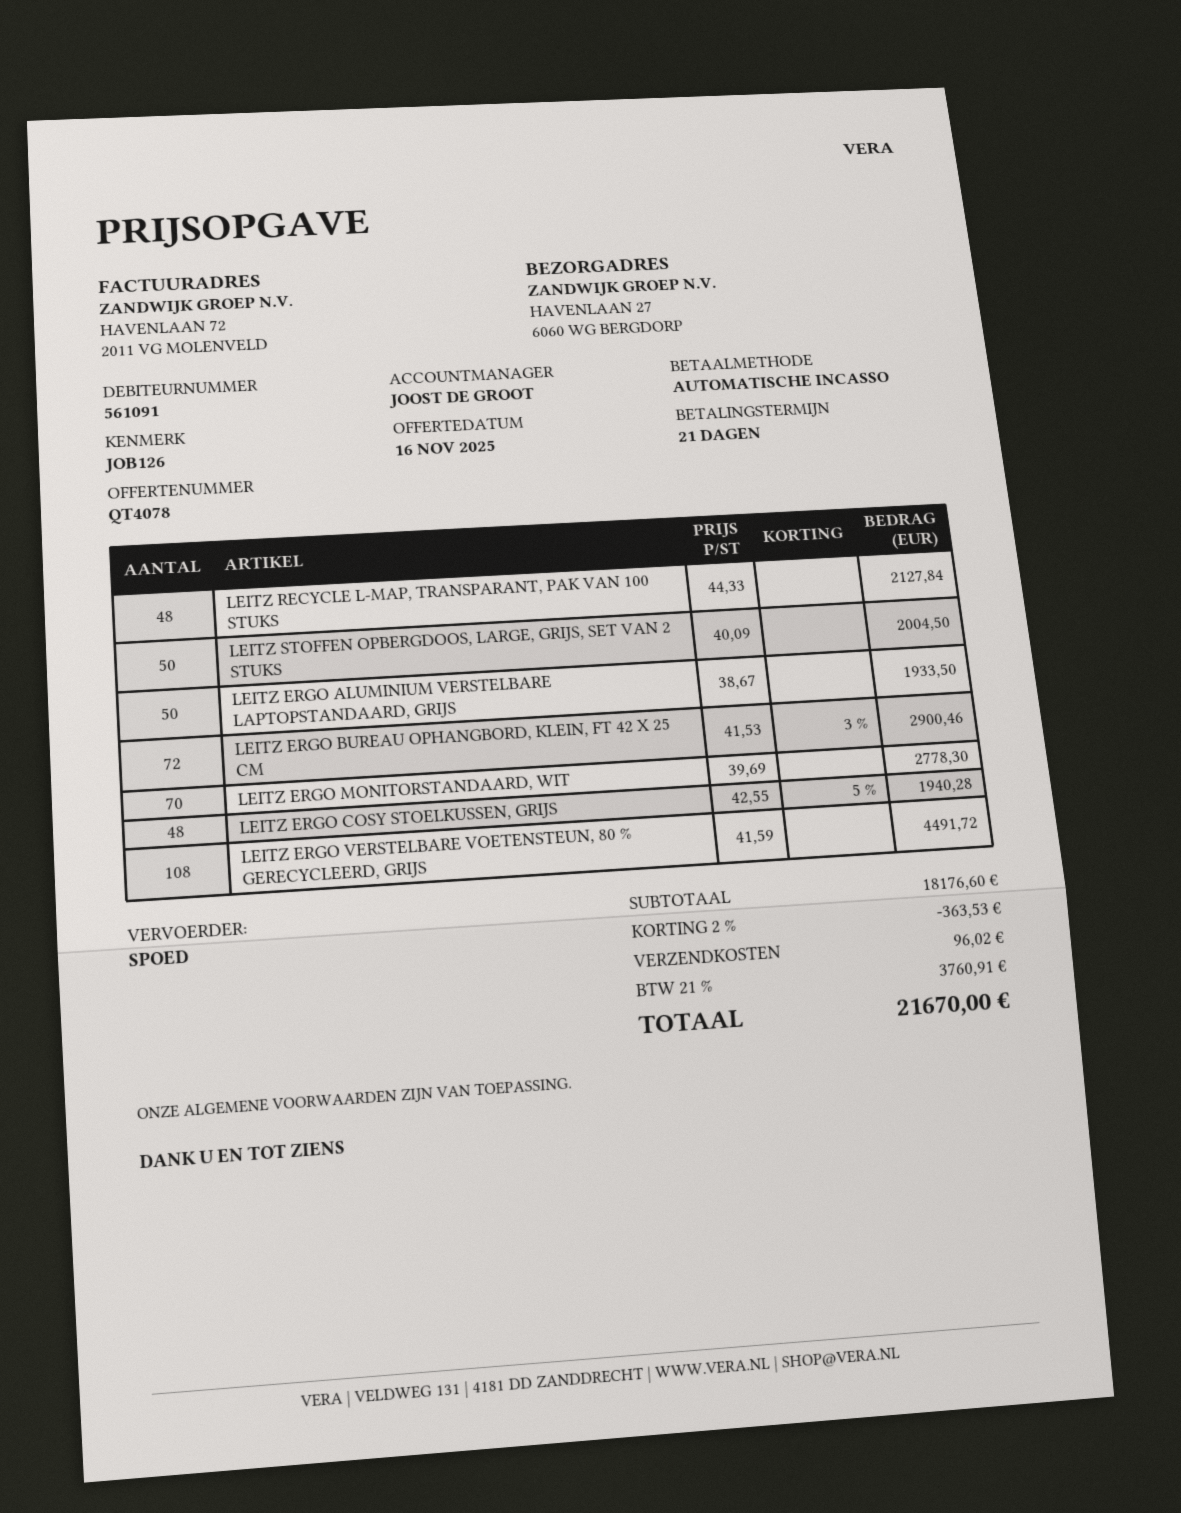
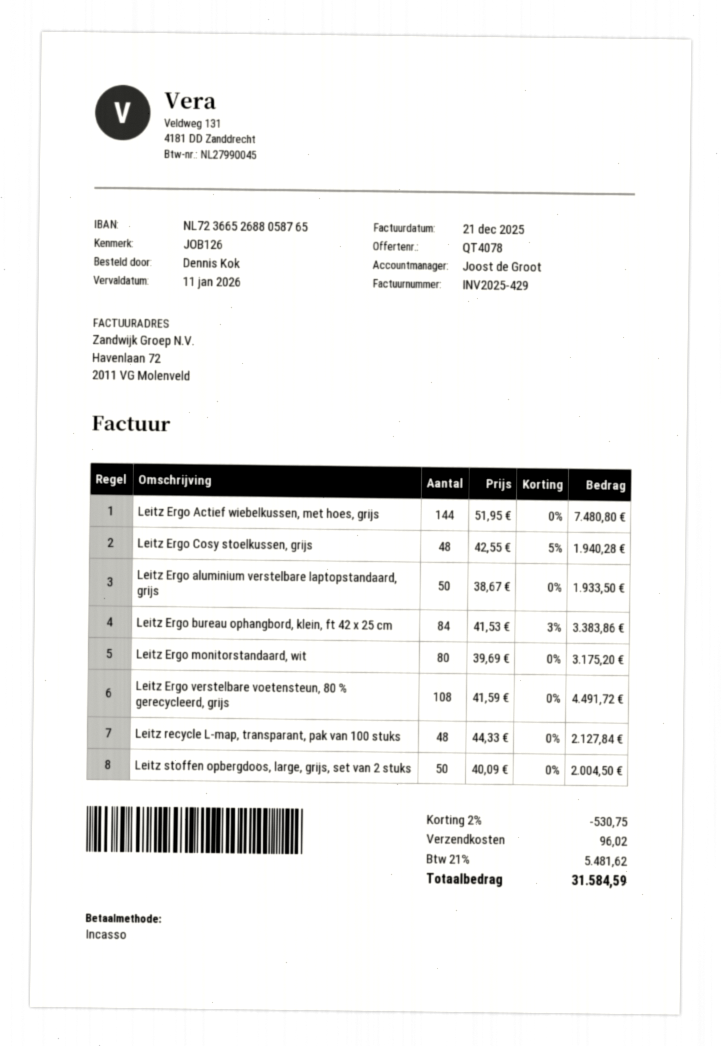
LEITZ ERGO BUREAU OPHANGBORD, KLEIN, FT 42 X 25 CM: 72 x 41.53 - 3% = 2900.46 -> 84 x 41.53 - 3% = 3383.86
LEITZ ERGO MONITORSTANDAARD, WIT: 70 x 39.69 = 2778.30 -> 80 x 39.69 = 3175.20
Leitz Ergo Actief wiebelkussen, met hoes, grijs: none -> 144 x 51.95 = 7480.80
discount: 2% = 363.53 -> 2% = 530.75
tax: 21% = 3760.91 -> 21% = 5481.62
total: 21670.00 -> 31584.59

